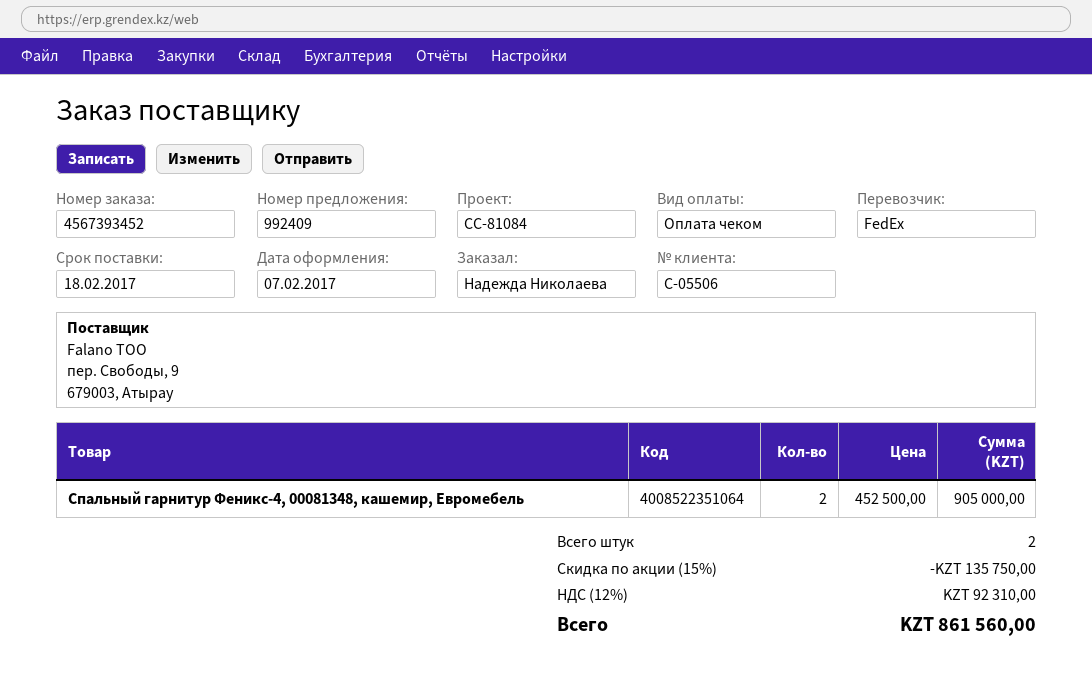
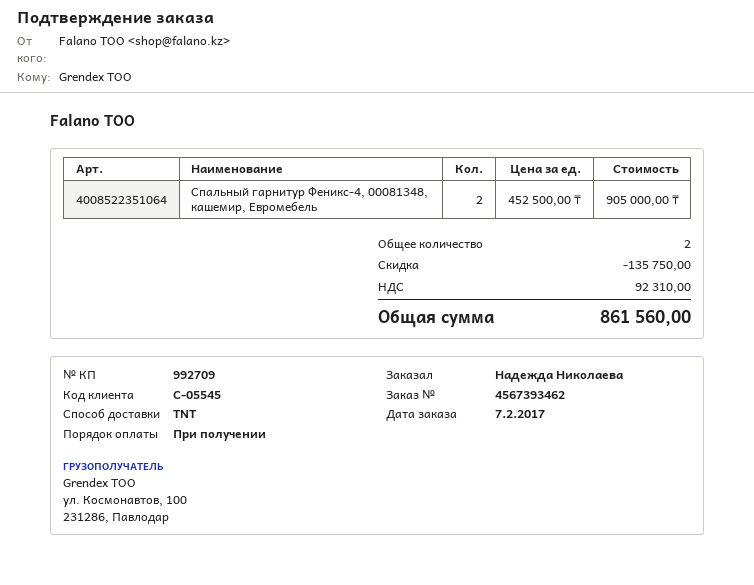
quote number: 992409 -> 992709
order number: 4567393452 -> 4567393462
customer number: C-05506 -> C-05545
shipping method: FedEx -> TNT

